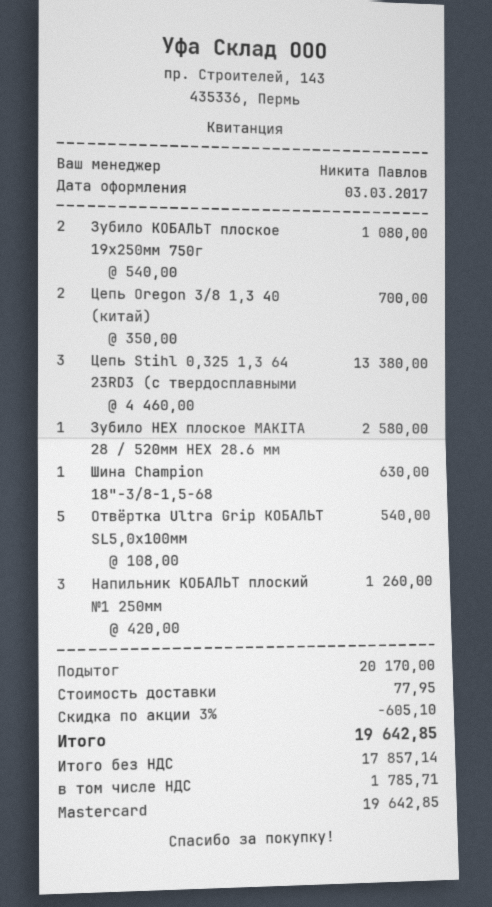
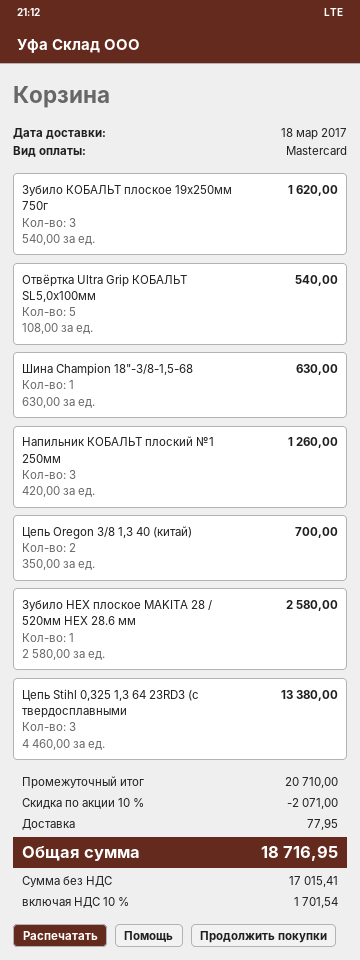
Зубило КОБАЛЬТ плоское 19х250мм 750г: 2 x 540.00 = 1080.00 -> 3 x 540.00 = 1620.00
subtotal: 20170.00 -> 20710.00
discount: 3% = 605.10 -> 10% = 2071.00
net: 17857.14 -> 17015.41
tax: 1785.71 -> 1701.54
total: 19642.85 -> 18716.95

